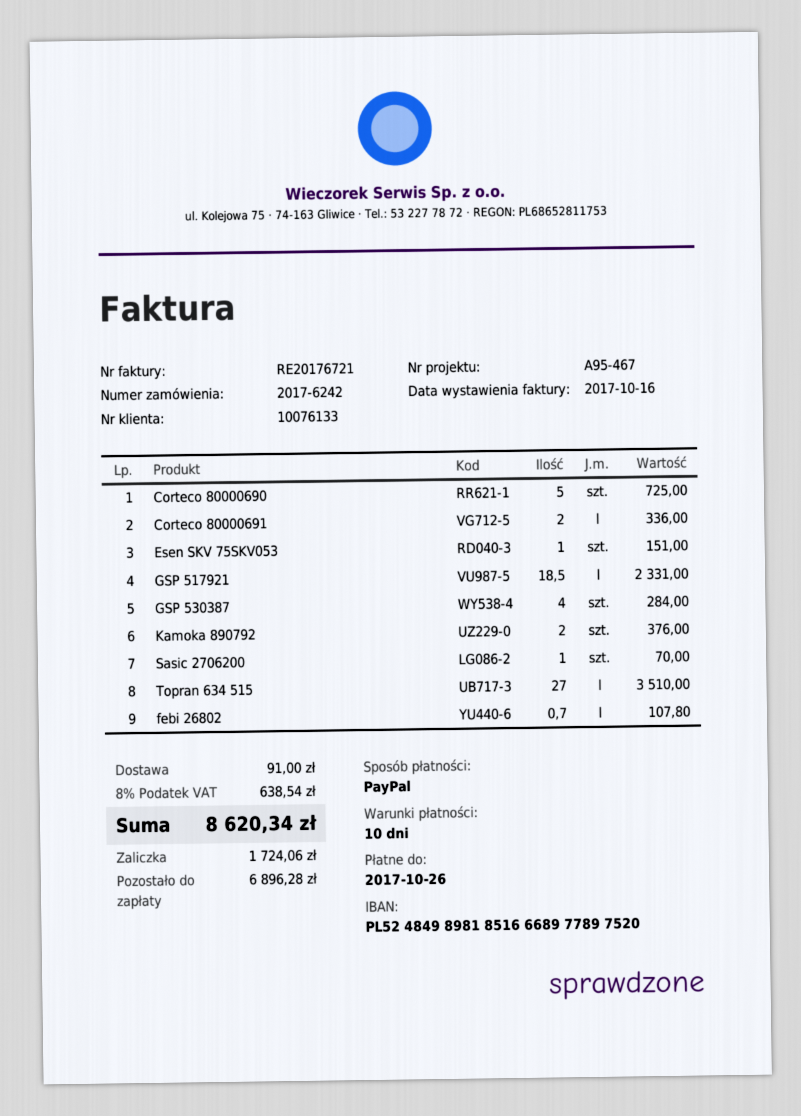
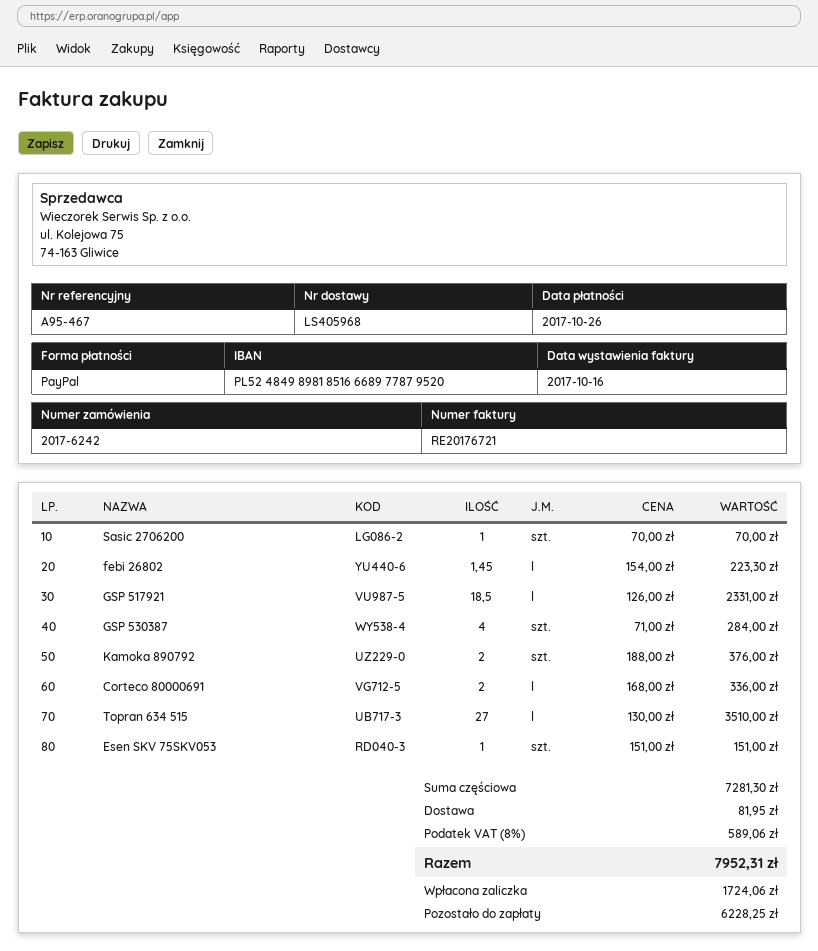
bank account: PL52484989818516668977897520 -> PL52484989818516668977879520
Corteco 80000690: 5 for 725.00 -> none
febi 26802: 0.7 for 107.80 -> 1.45 for 223.30
shipping: 91.00 -> 81.95
tax: 8% = 638.54 -> 8% = 589.06
total: 8620.34 -> 7952.31
balance: 6896.28 -> 6228.25

